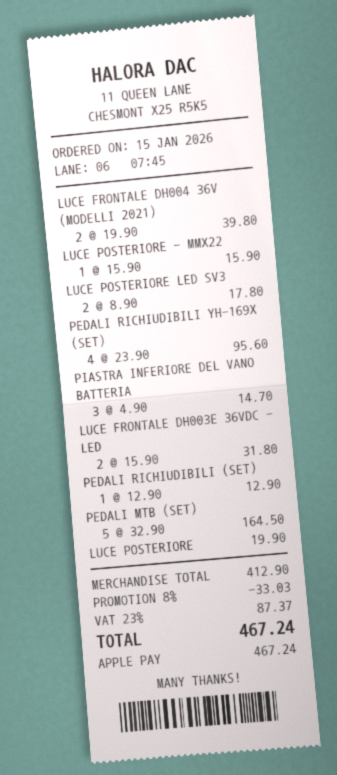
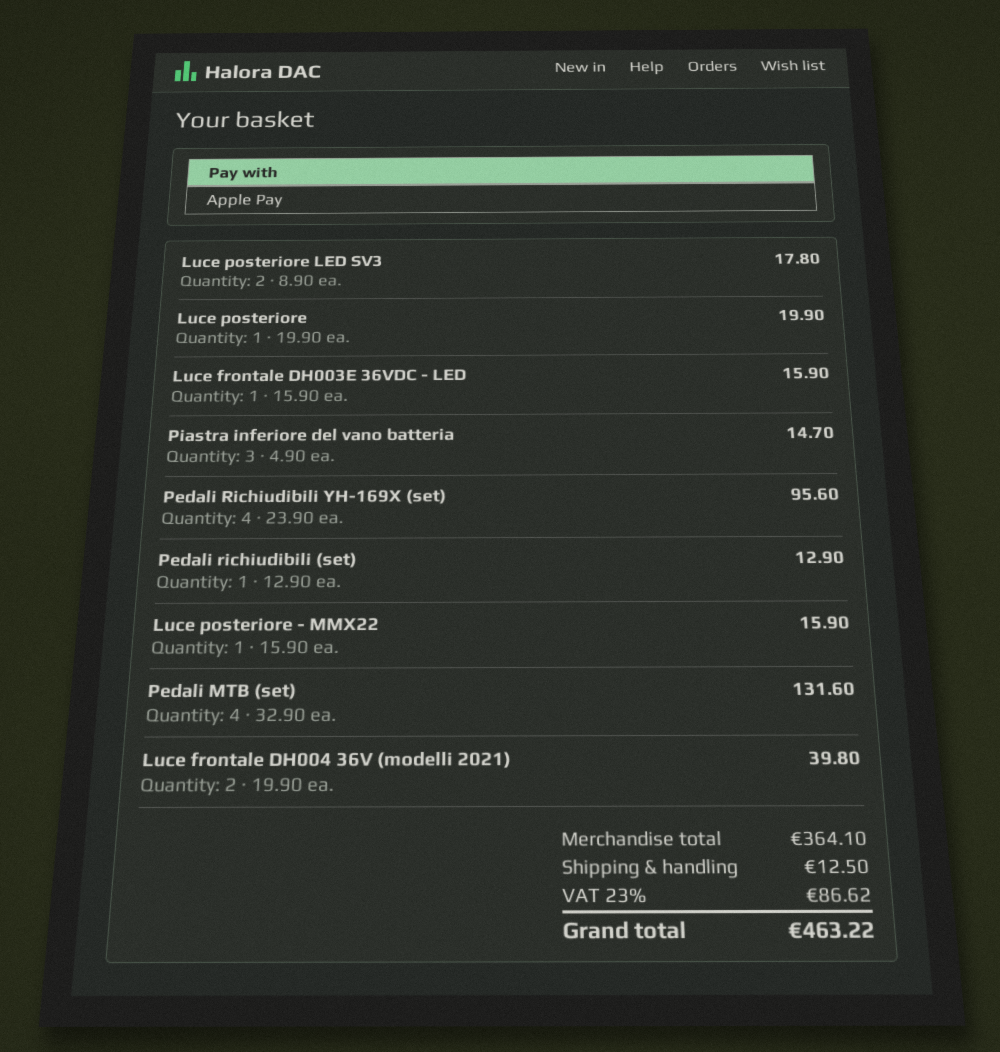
LUCE FRONTALE DH003E 36VDC - LED: 2 x 15.90 = 31.80 -> 1 x 15.90 = 15.90
PEDALI MTB (SET): 5 x 32.90 = 164.50 -> 4 x 32.90 = 131.60
subtotal: 412.90 -> 364.10
discount: 8% = 33.03 -> none
shipping: none -> 12.50
tax: 23% = 87.37 -> 23% = 86.62
total: 467.24 -> 463.22

